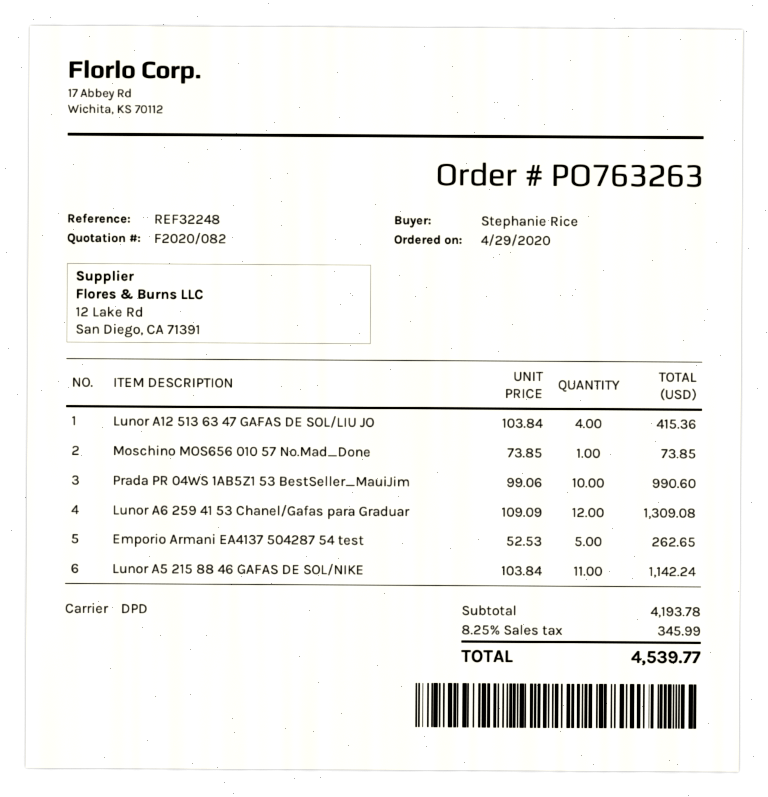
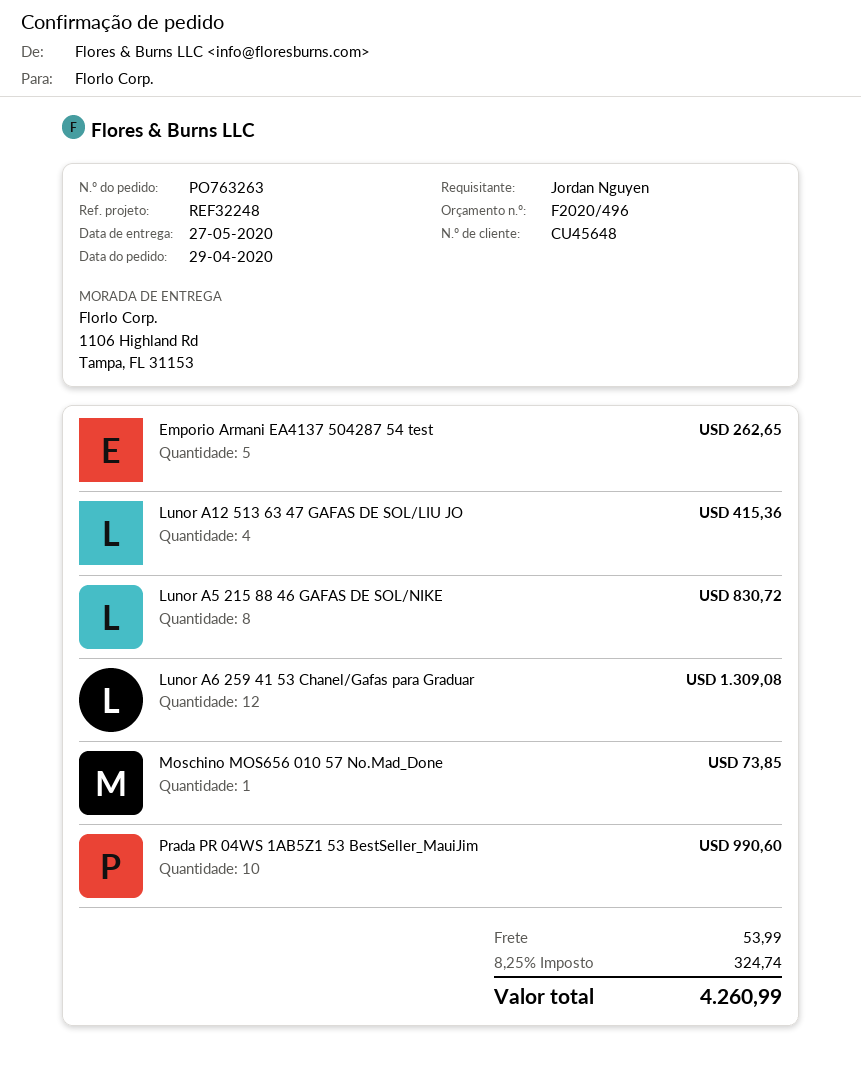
quote number: F2020/082 -> F2020/496
ordered by: Stephanie Rice -> Jordan Nguyen
Lunor A5 215 88 46 GAFAS DE SOL/NIKE: 11 for 1142.24 -> 8 for 830.72
shipping: none -> 53.99
tax: 8.25% = 345.99 -> 8.25% = 324.74
total: 4539.77 -> 4260.99

